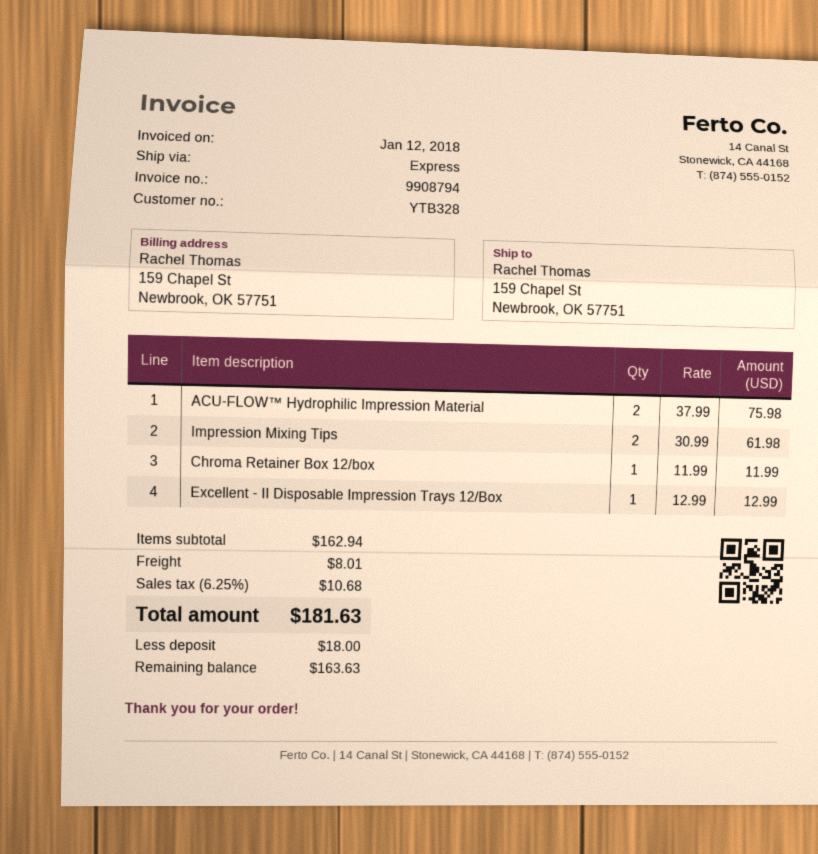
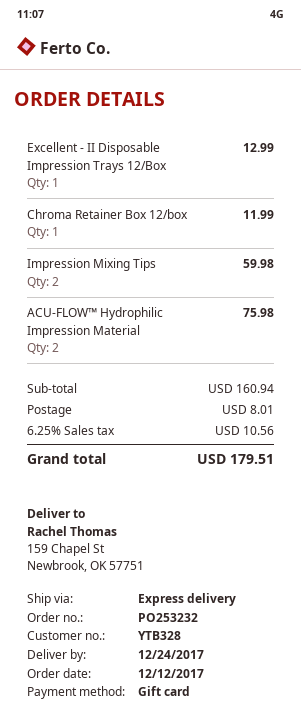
Impression Mixing Tips: 2 for 61.98 -> 2 for 59.98
subtotal: 162.94 -> 160.94
tax: 6.25% = 10.68 -> 6.25% = 10.56
total: 181.63 -> 179.51

